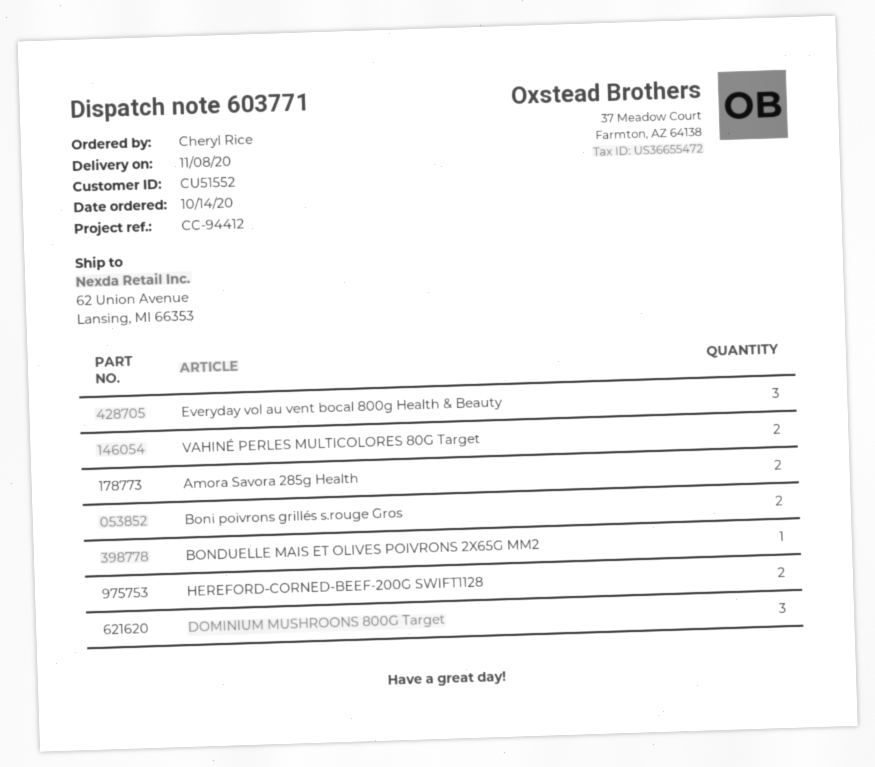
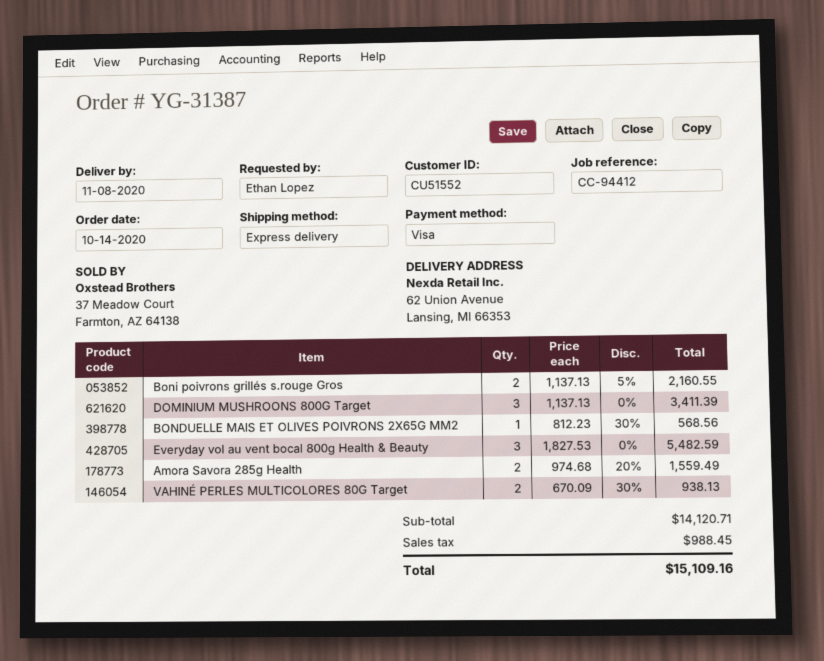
ordered by: Cheryl Rice -> Ethan Lopez
HEREFORD-CORNED-BEEF-200G SWIFT1128: 2 -> none

